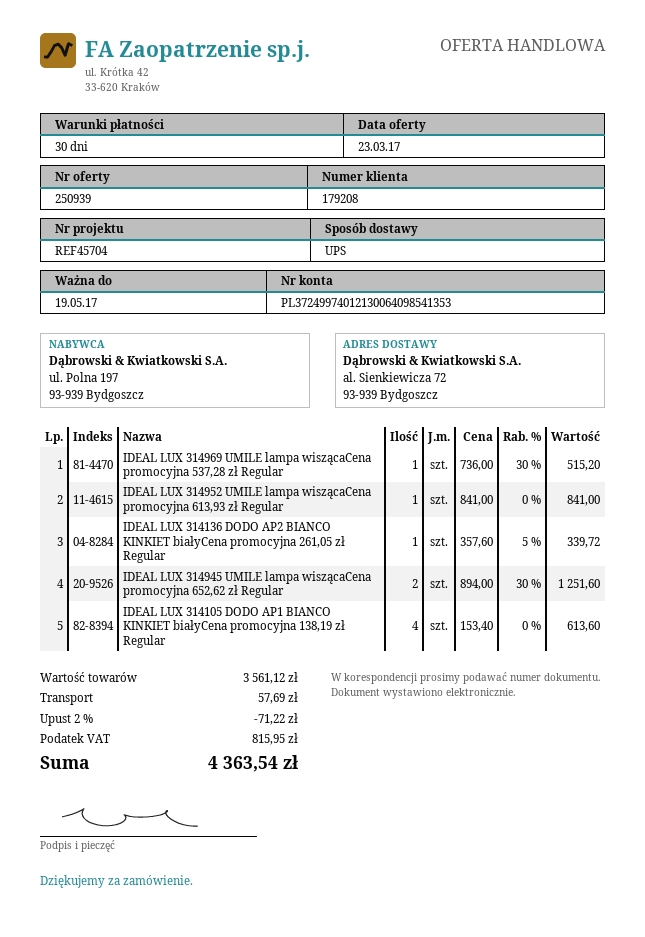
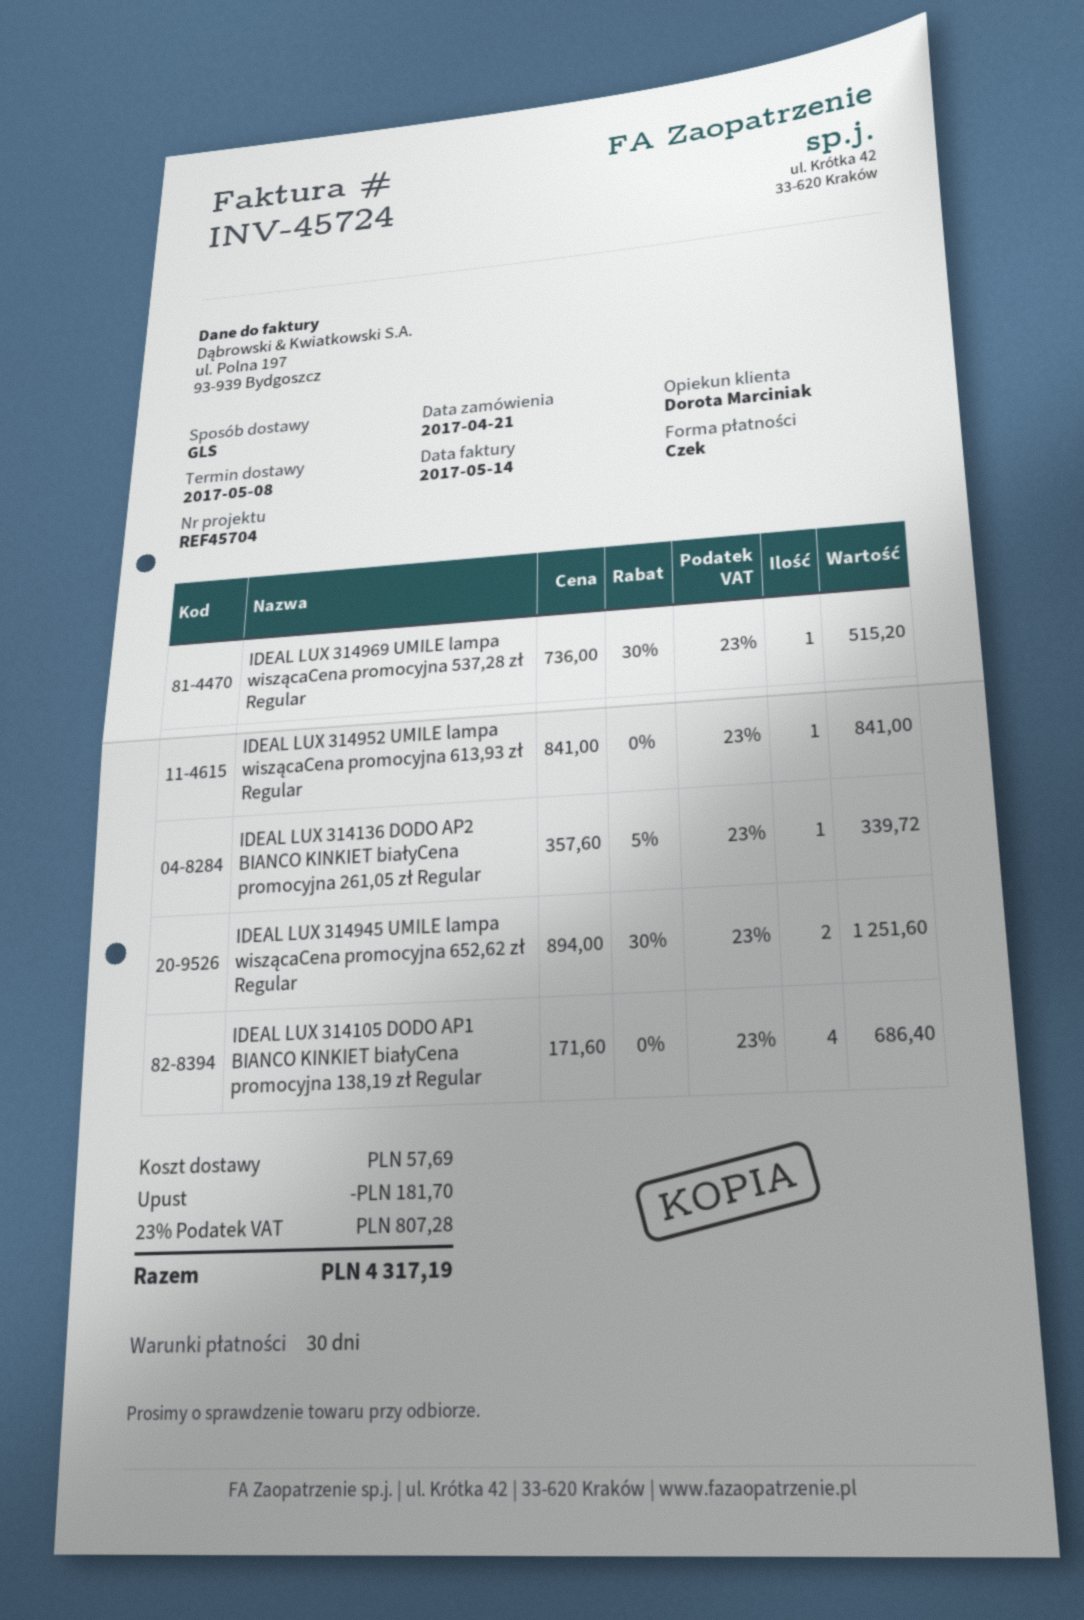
shipping method: UPS -> GLS
IDEAL LUX 314105 DODO AP1 BIANCO KINKIET białyCena promocyjna 138,19 zł Regular: 4 x 153.40 = 613.60 -> 4 x 171.60 = 686.40
discount: 71.22 -> 181.70
tax: 815.95 -> 807.28
total: 4363.54 -> 4317.19

